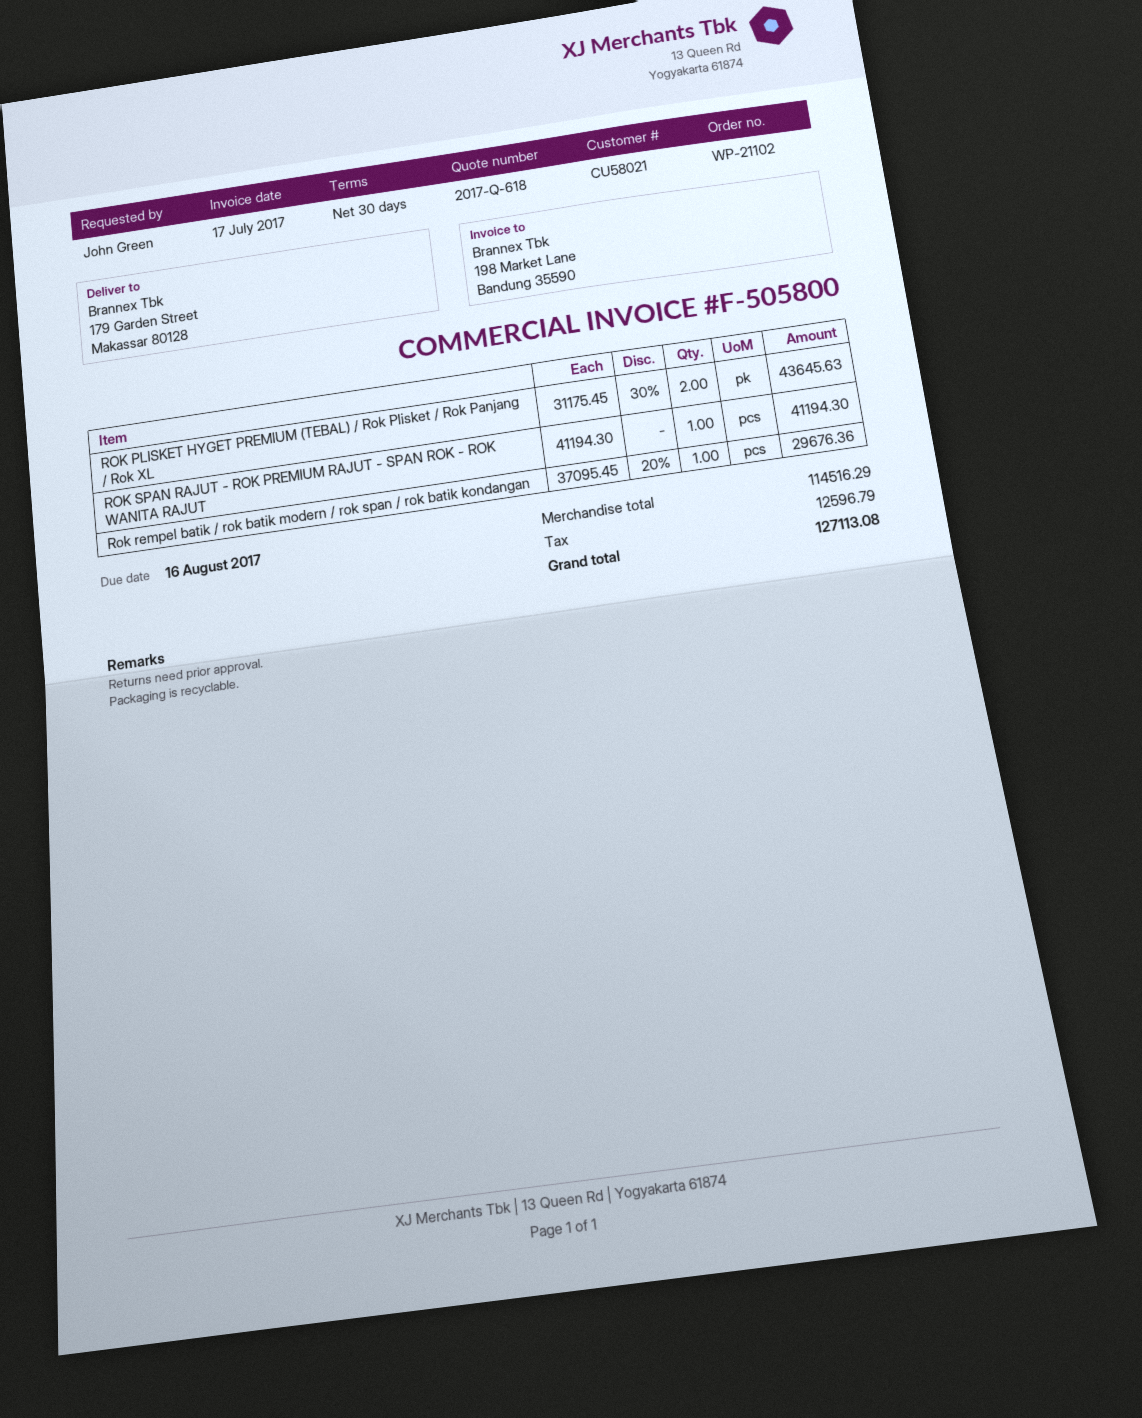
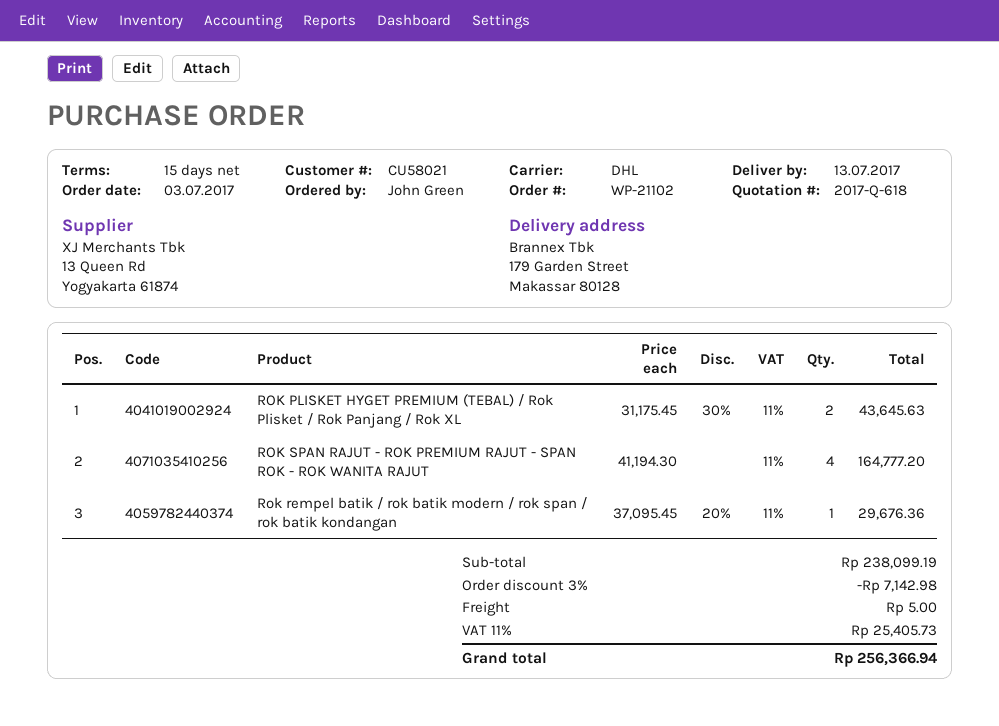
payment terms: 30 days -> 15 days
ROK SPAN RAJUT - ROK PREMIUM RAJUT - SPAN ROK - ROK WANITA RAJUT: 1 x 41194.30 = 41194.30 -> 4 x 41194.30 = 164777.20
subtotal: 114516.29 -> 238099.19
discount: none -> 3% = 7142.98
shipping: none -> 5.00
tax: 12596.79 -> 25405.73
total: 127113.08 -> 256366.94

